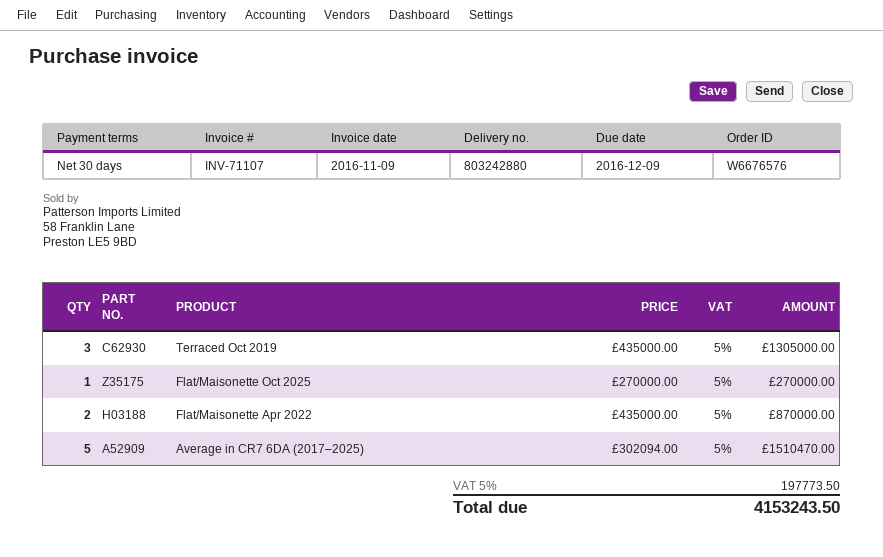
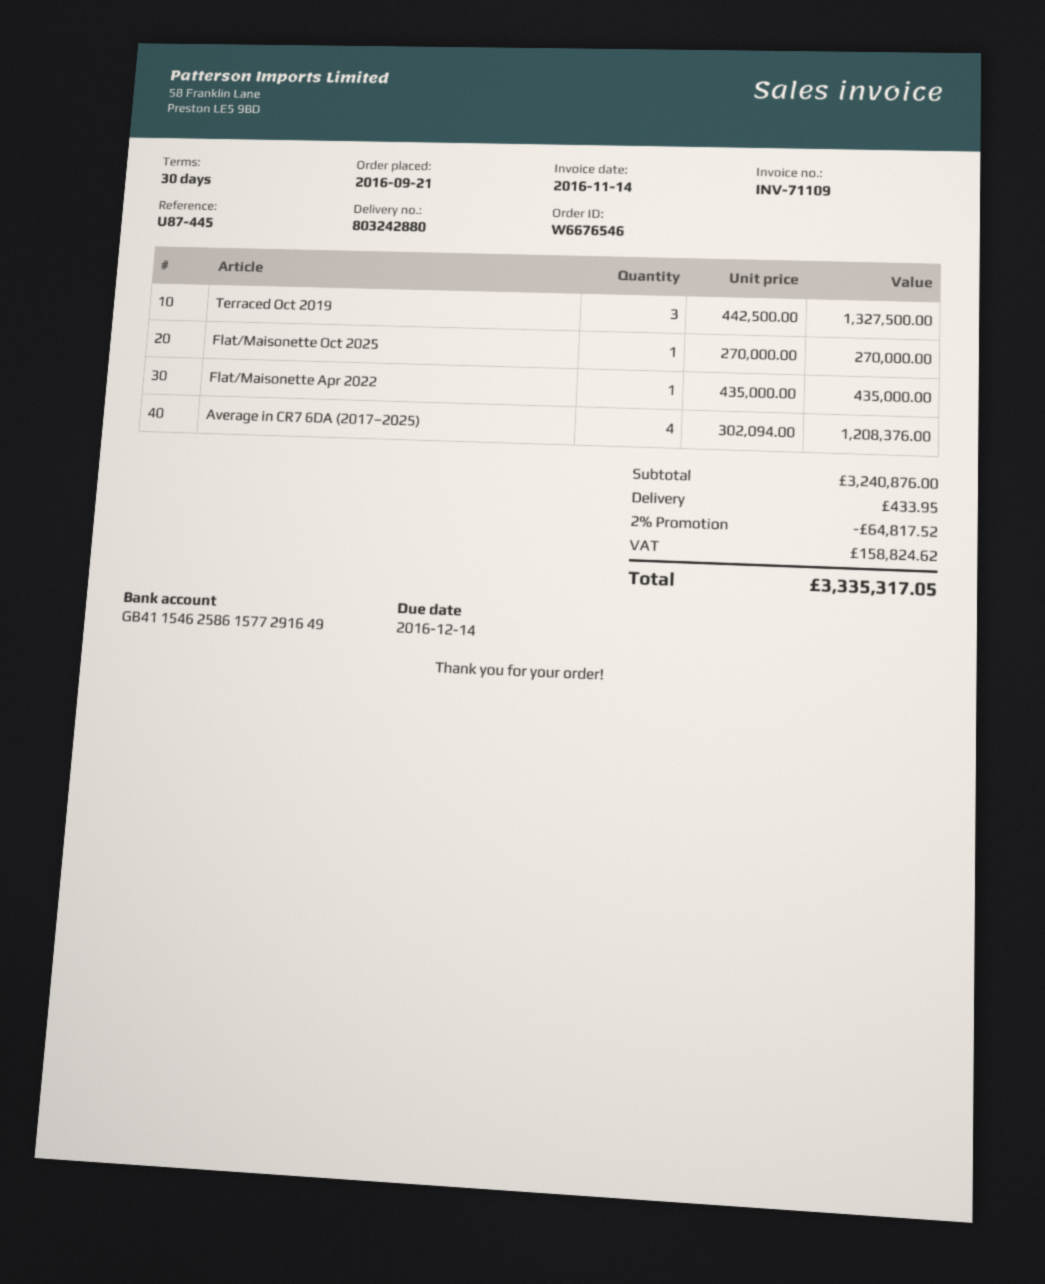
order number: W6676576 -> W6676546
invoice number: INV-71107 -> INV-71109
invoice date: 2016-11-09 -> 2016-11-14
due date: 2016-12-09 -> 2016-12-14
Terraced Oct 2019: 3 x 435000.00 = 1305000.00 -> 3 x 442500.00 = 1327500.00
Flat/Maisonette Apr 2022: 2 x 435000.00 = 870000.00 -> 1 x 435000.00 = 435000.00
Average in CR7 6DA (2017–2025): 5 x 302094.00 = 1510470.00 -> 4 x 302094.00 = 1208376.00
discount: none -> 2% = 64817.52
shipping: none -> 433.95
tax: 197773.50 -> 158824.62
total: 4153243.50 -> 3335317.05

